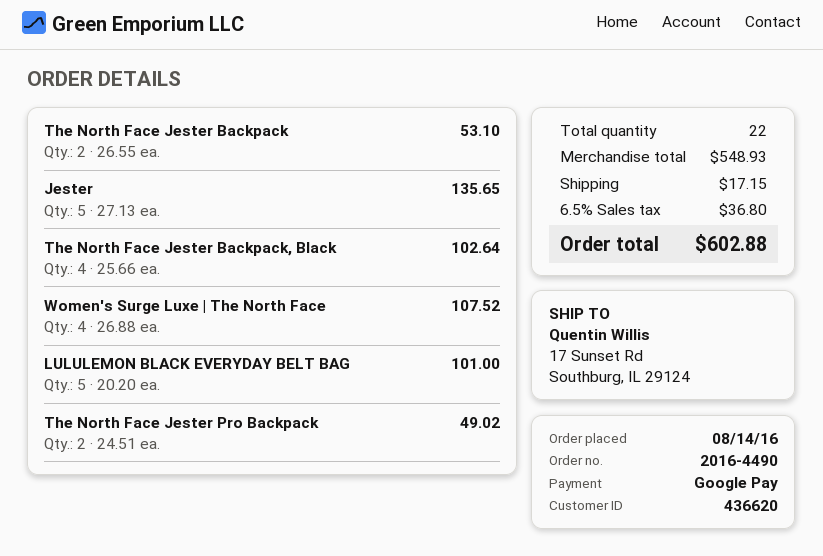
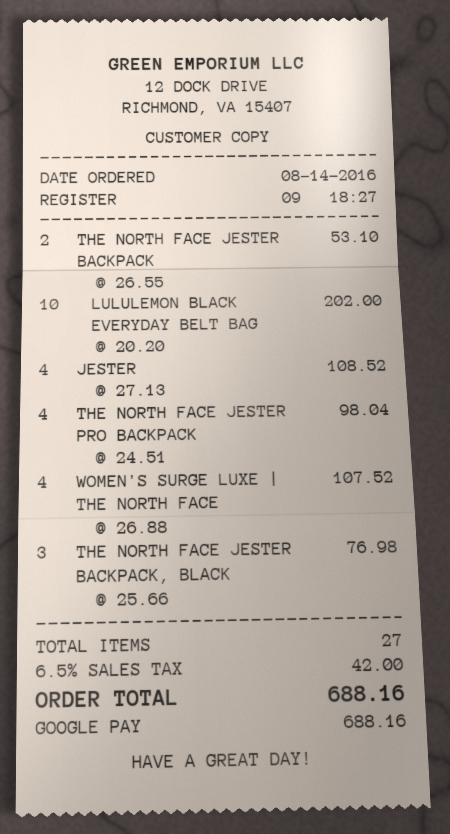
Jester: 5 x 27.13 = 135.65 -> 4 x 27.13 = 108.52
The North Face Jester Backpack, Black: 4 x 25.66 = 102.64 -> 3 x 25.66 = 76.98
LULULEMON BLACK EVERYDAY BELT BAG: 5 x 20.20 = 101.00 -> 10 x 20.20 = 202.00
The North Face Jester Pro Backpack: 2 x 24.51 = 49.02 -> 4 x 24.51 = 98.04
total quantity: 22 -> 27
shipping: 17.15 -> none
tax: 6.5% = 36.80 -> 6.5% = 42.00
total: 602.88 -> 688.16

